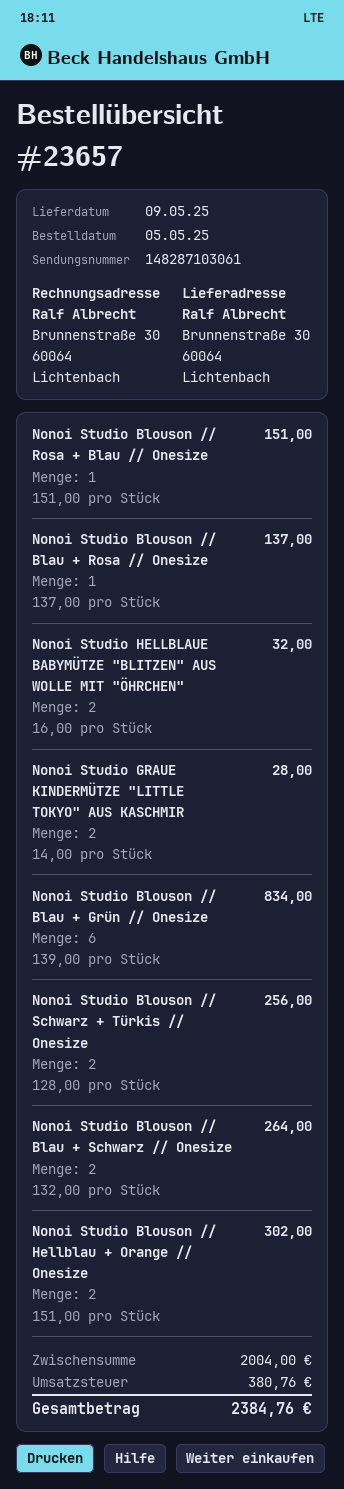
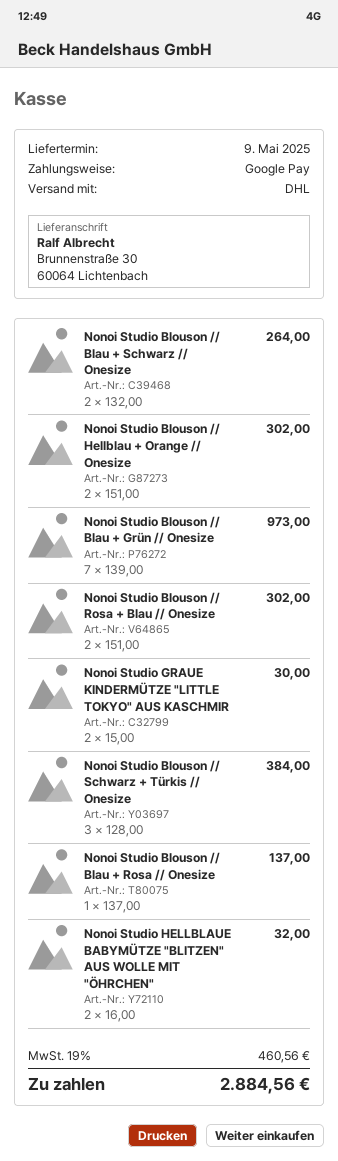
Nonoi Studio Blouson // Rosa + Blau // Onesize: 1 x 151.00 = 151.00 -> 2 x 151.00 = 302.00
Nonoi Studio GRAUE KINDERMÜTZE "LITTLE TOKYO" AUS KASCHMIR: 2 x 14.00 = 28.00 -> 2 x 15.00 = 30.00
Nonoi Studio Blouson // Blau + Grün // Onesize: 6 x 139.00 = 834.00 -> 7 x 139.00 = 973.00
Nonoi Studio Blouson // Schwarz + Türkis // Onesize: 2 x 128.00 = 256.00 -> 3 x 128.00 = 384.00
tax: 380.76 -> 460.56
total: 2384.76 -> 2884.56

